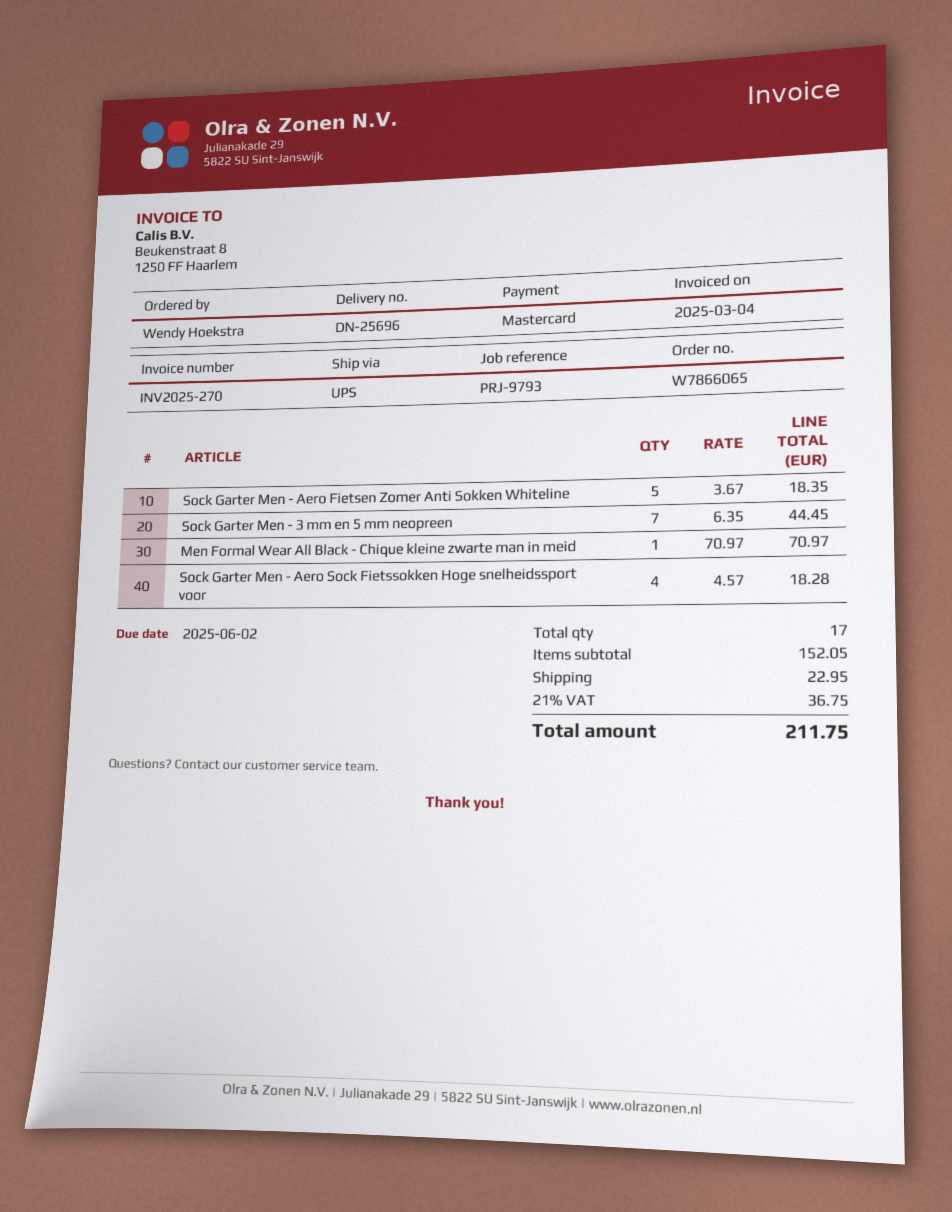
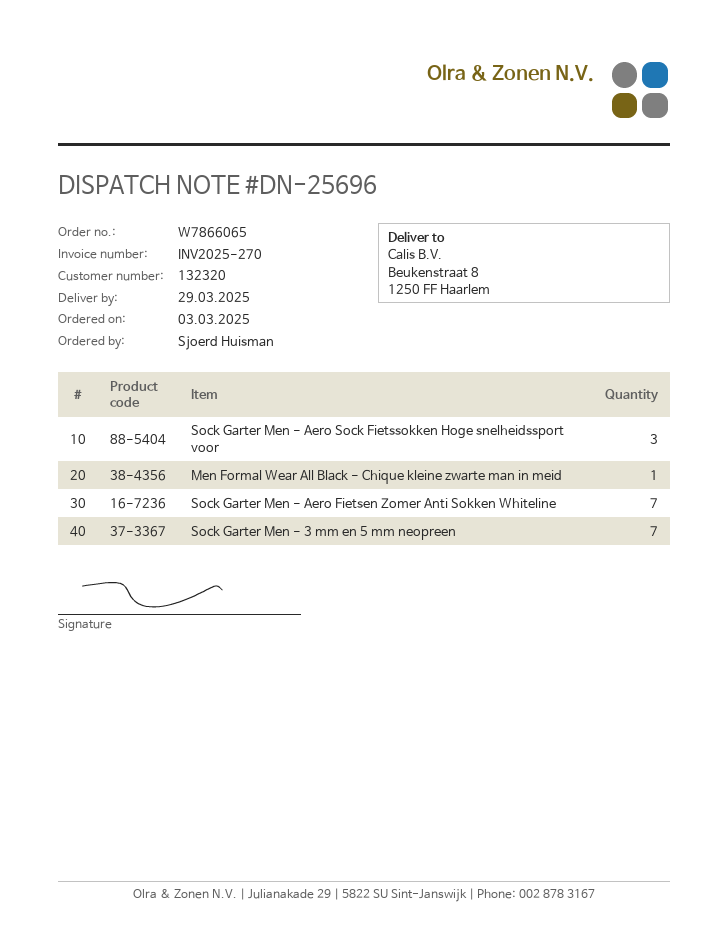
ordered by: Wendy Hoekstra -> Sjoerd Huisman
Sock Garter Men - Aero Fietsen Zomer Anti Sokken Whiteline: 5 -> 7
Sock Garter Men - Aero Sock Fietssokken Hoge snelheidssport voor: 4 -> 3

